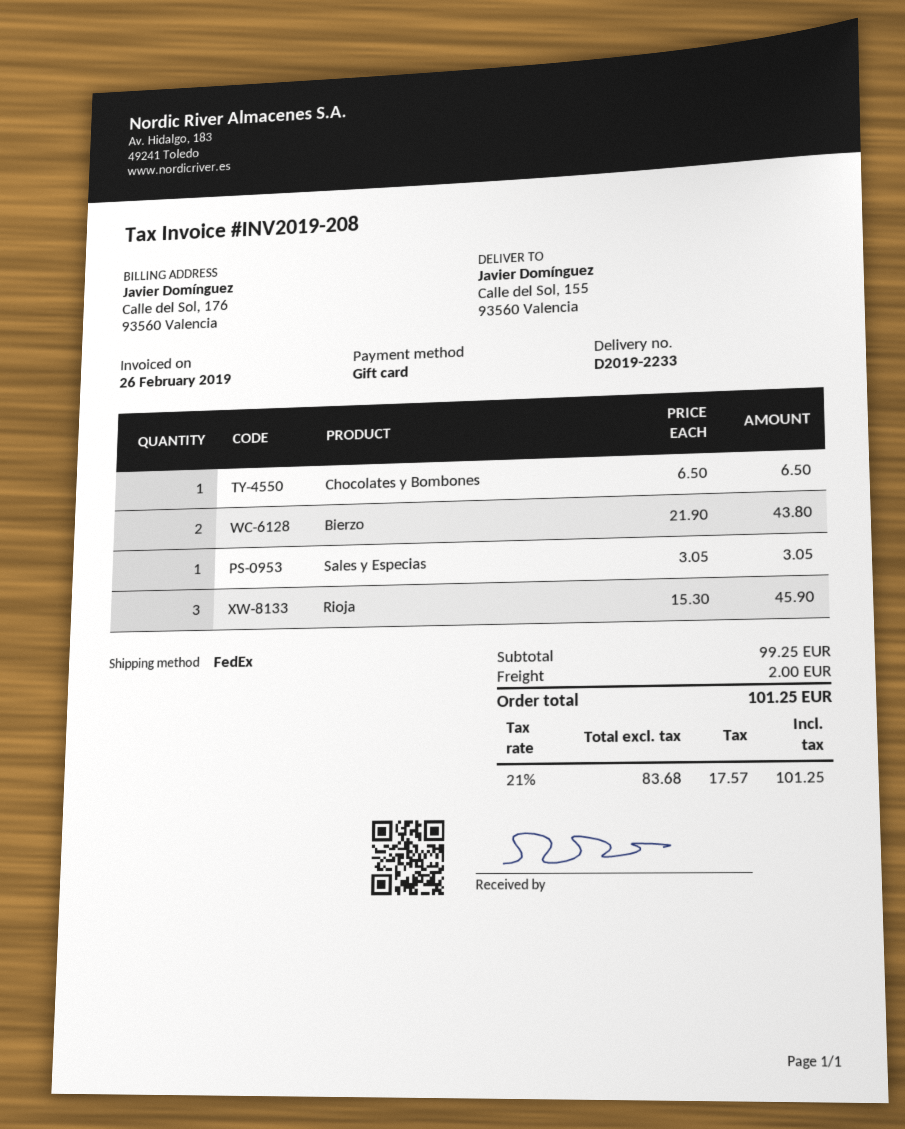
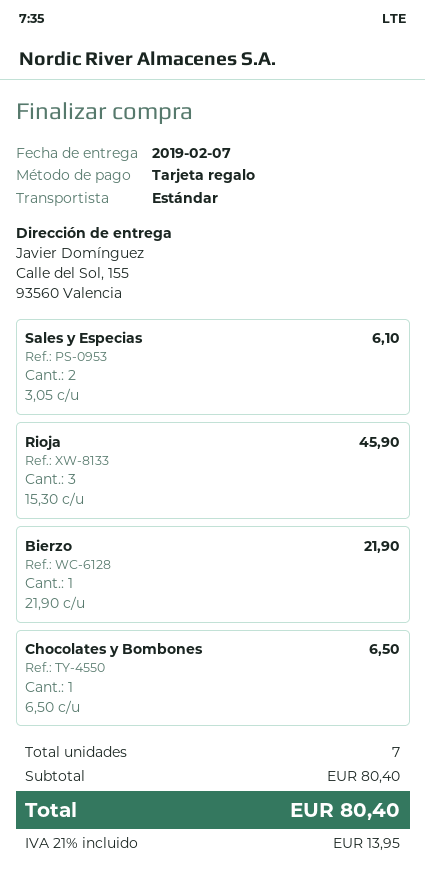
shipping method: FedEx -> standard
Bierzo: 2 x 21.90 = 43.80 -> 1 x 21.90 = 21.90
Sales y Especias: 1 x 3.05 = 3.05 -> 2 x 3.05 = 6.10
subtotal: 99.25 -> 80.40
shipping: 2.00 -> none
tax: 21% = 17.57 -> 21% = 13.95
total: 101.25 -> 80.40

